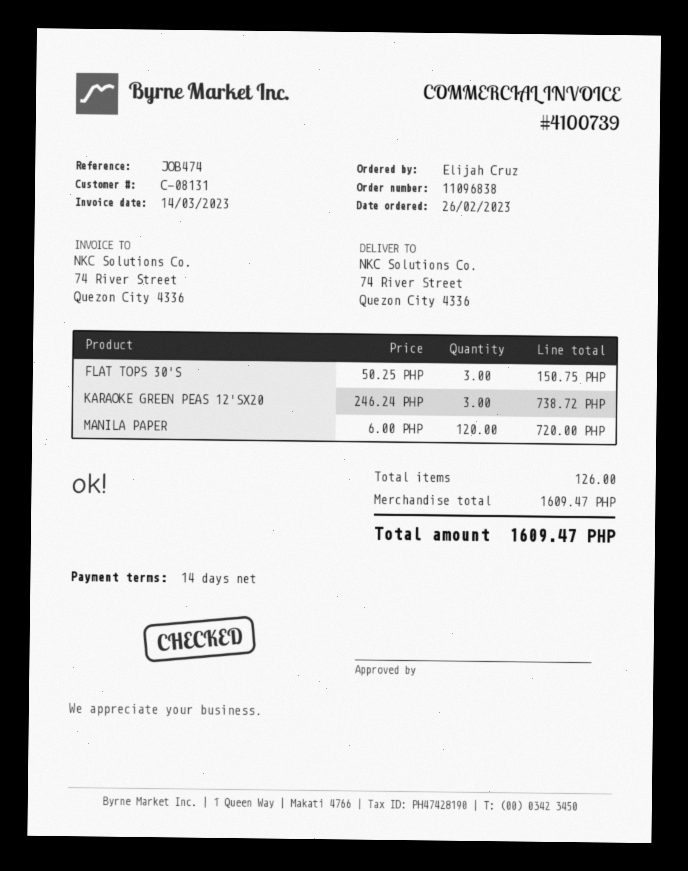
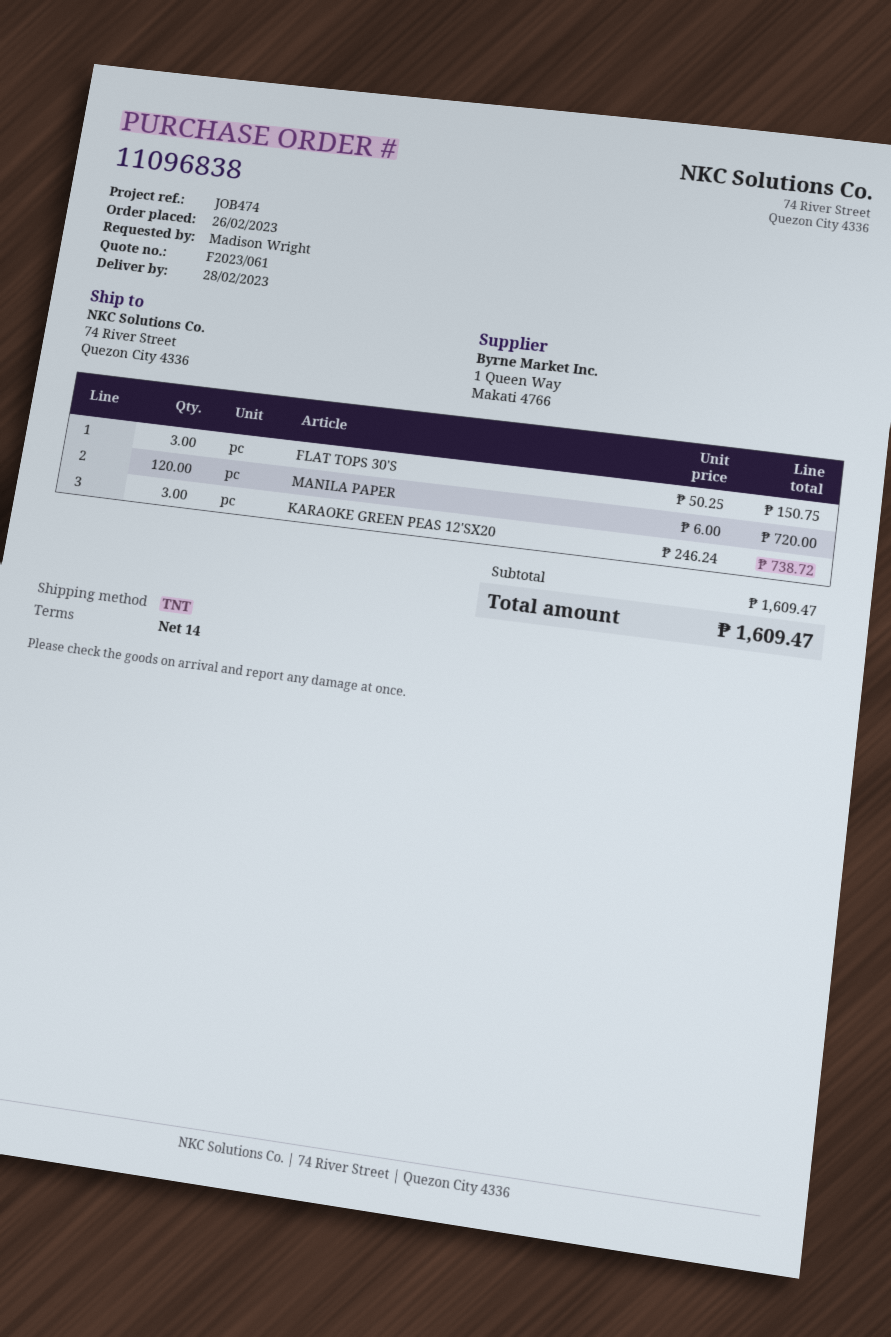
ordered by: Elijah Cruz -> Madison Wright

